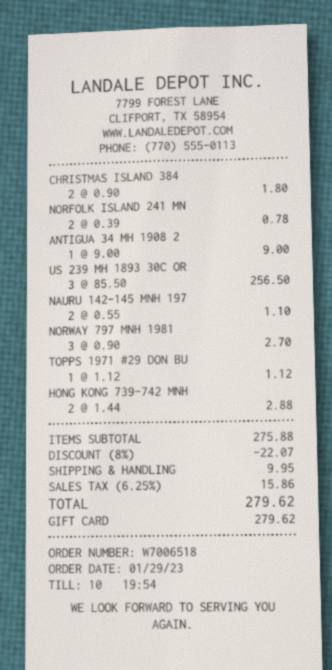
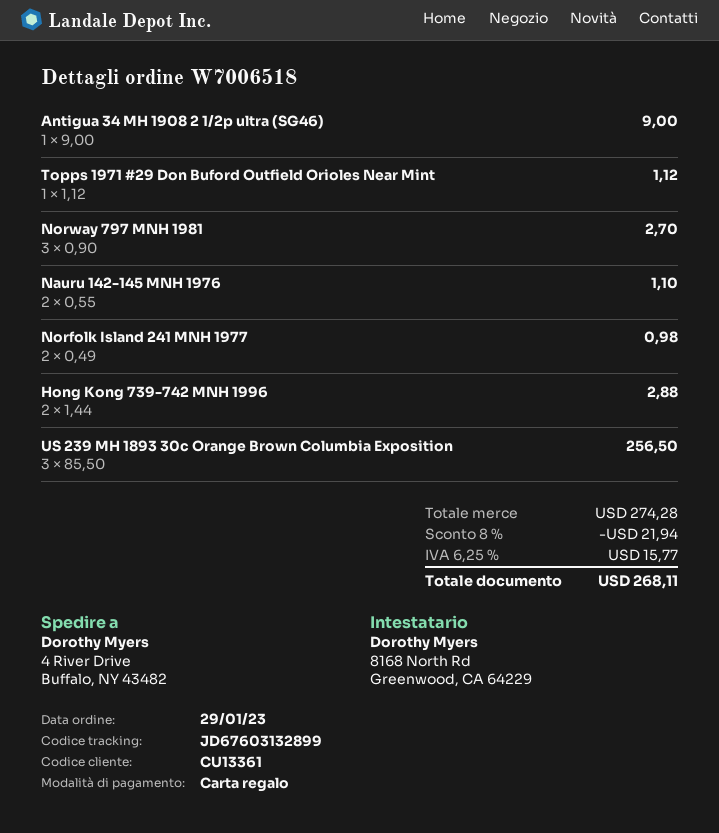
CHRISTMAS ISLAND 384: 2 x 0.90 = 1.80 -> none
NORFOLK ISLAND 241 MN: 2 x 0.39 = 0.78 -> 2 x 0.49 = 0.98
subtotal: 275.88 -> 274.28
discount: 8% = 22.07 -> 8% = 21.94
shipping: 9.95 -> none
tax: 6.25% = 15.86 -> 6.25% = 15.77
total: 279.62 -> 268.11

